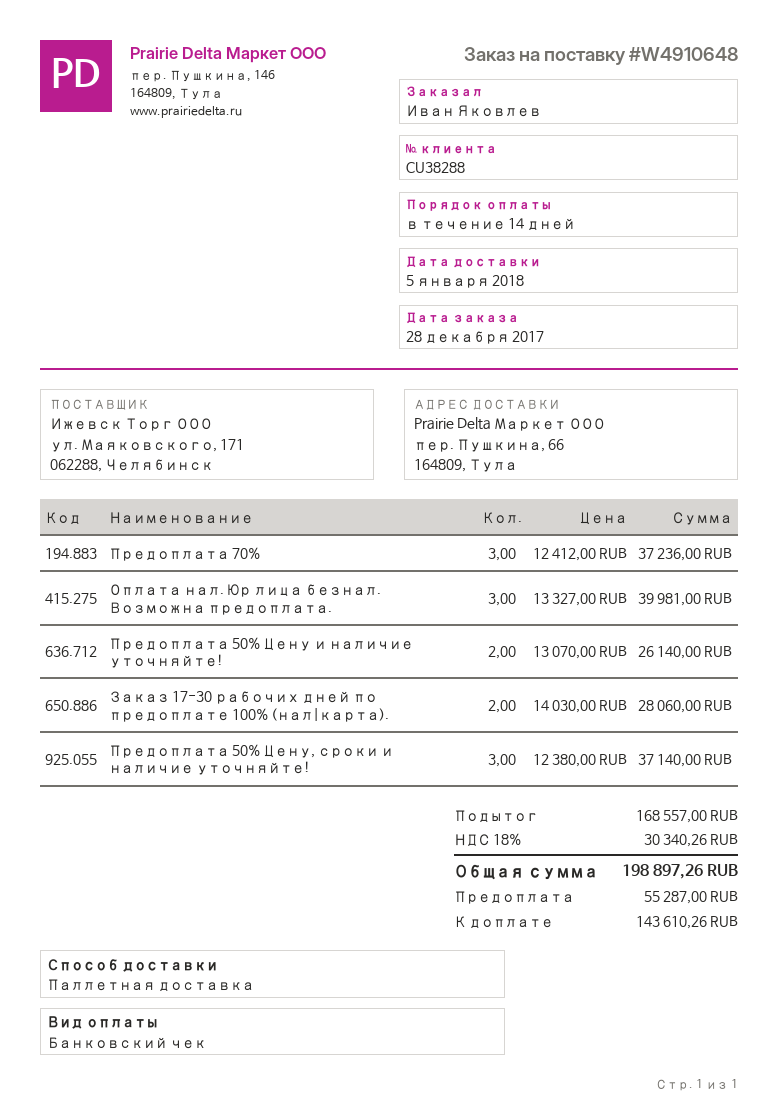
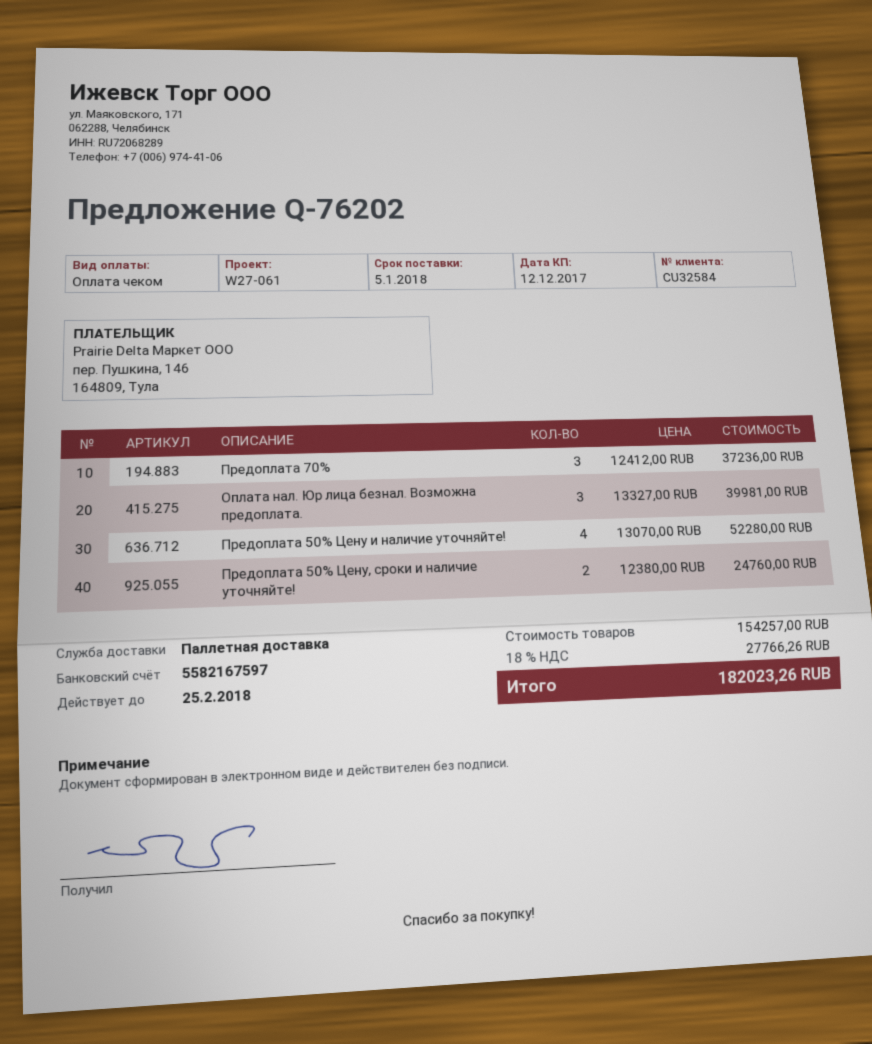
customer number: CU38288 -> CU32584
Предоплата 50% Цену и наличие уточняйте!: 2 x 13070.00 = 26140.00 -> 4 x 13070.00 = 52280.00
Заказ 17-30 рабочих дней по предоплате 100% (нал|карта).: 2 x 14030.00 = 28060.00 -> none
Предоплата 50% Цену, сроки и наличие уточняйте!: 3 x 12380.00 = 37140.00 -> 2 x 12380.00 = 24760.00
subtotal: 168557.00 -> 154257.00
tax: 18% = 30340.26 -> 18% = 27766.26
total: 198897.26 -> 182023.26

